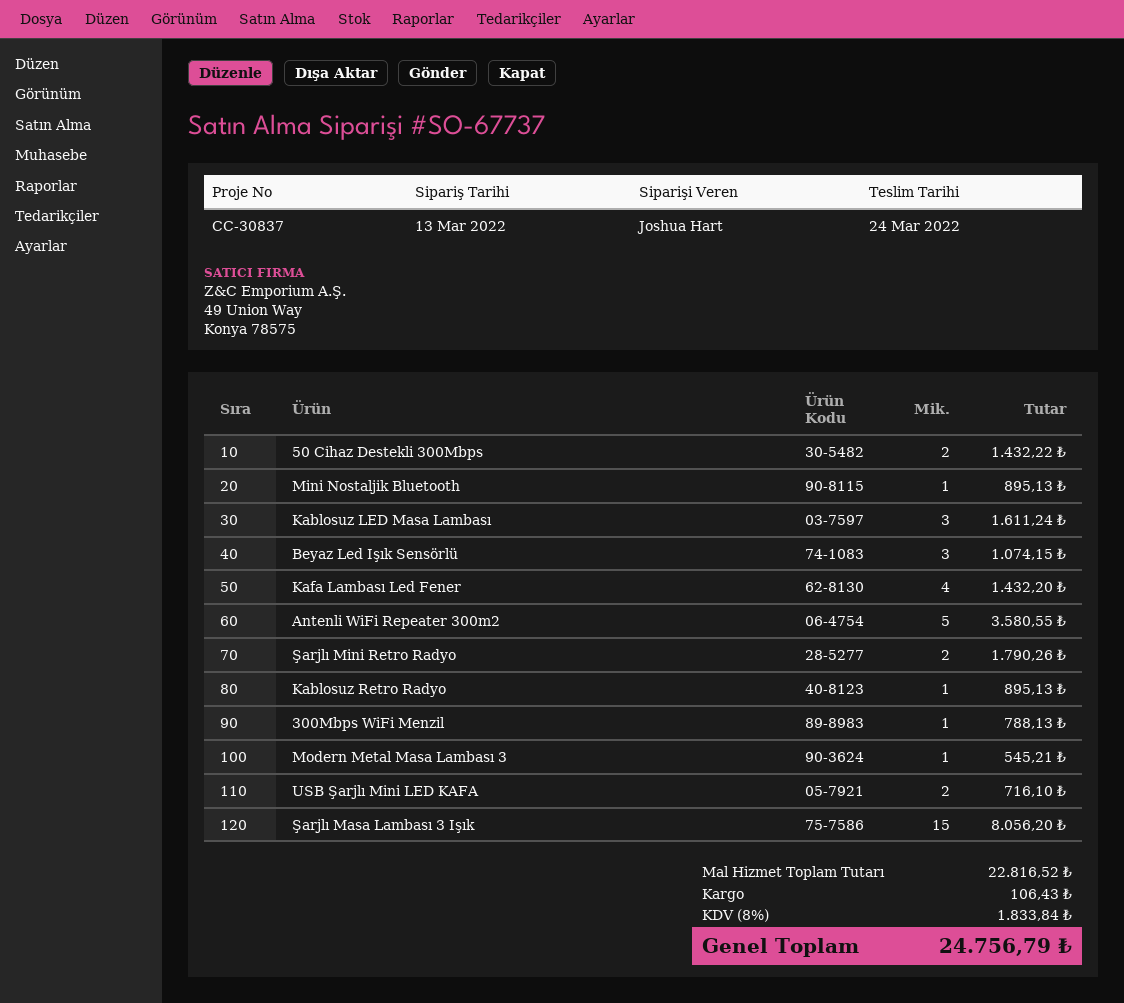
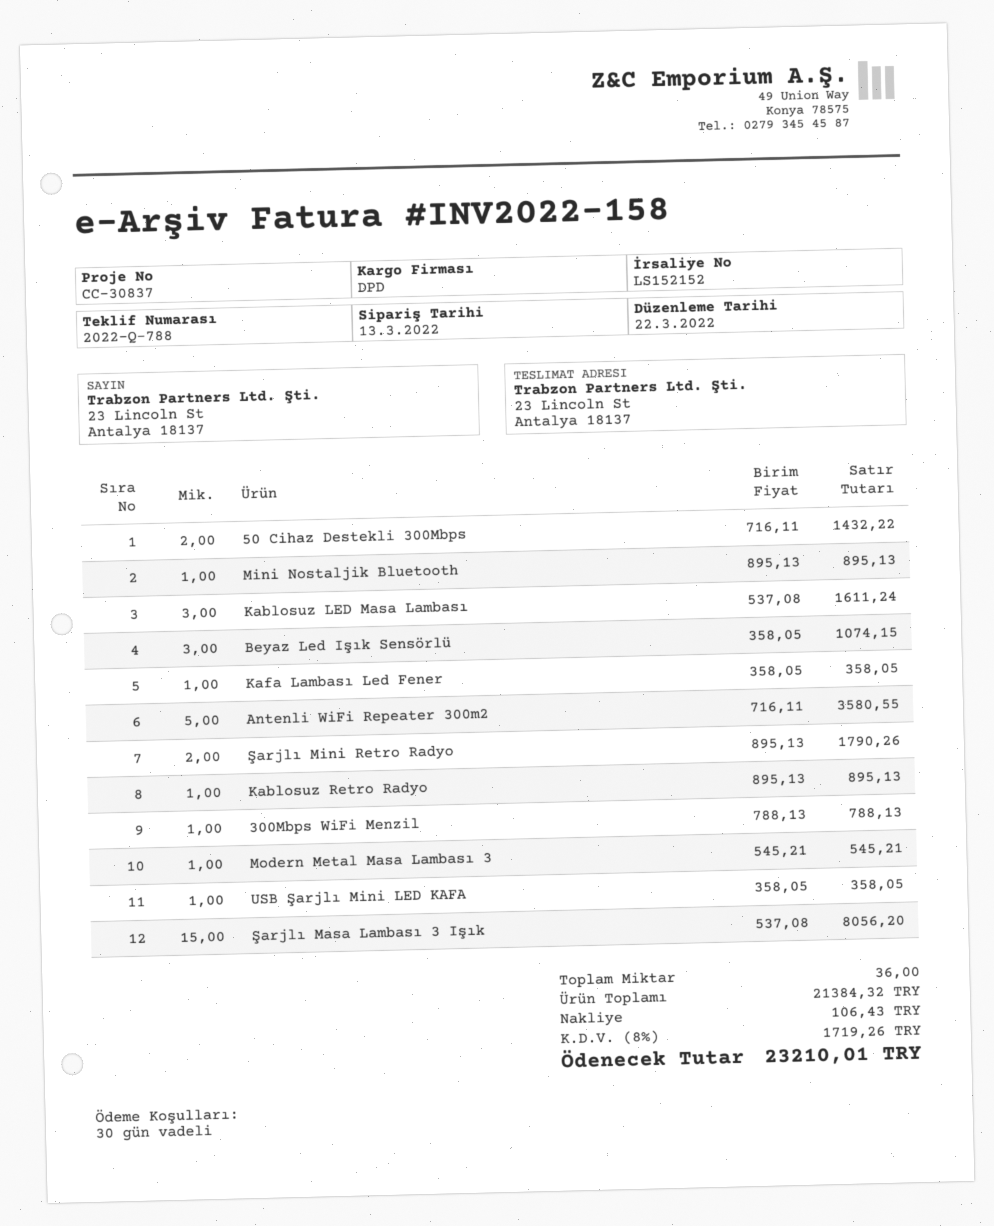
Kafa Lambası Led Fener: 4 for 1432.20 -> 1 for 358.05
USB Şarjlı Mini LED KAFA: 2 for 716.10 -> 1 for 358.05
subtotal: 22816.52 -> 21384.32
tax: 8% = 1833.84 -> 8% = 1719.26
total: 24756.79 -> 23210.01

